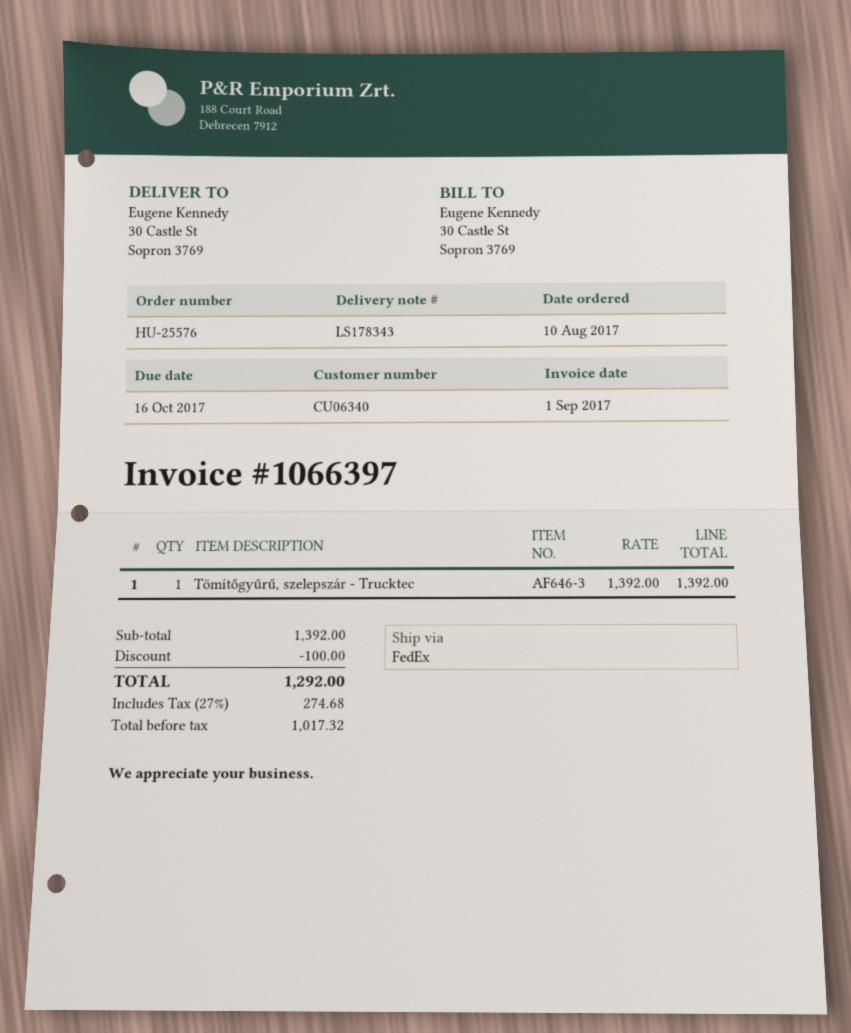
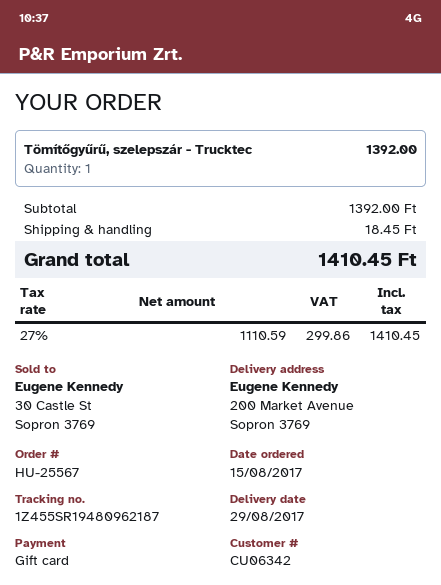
order number: HU-25576 -> HU-25567
order date: 2017-08-10 -> 2017-08-15
customer number: CU06340 -> CU06342
ship to: 30 Castle St, Sopron 3769 -> 200 Market Avenue, Sopron 3769
discount: 100.00 -> none
shipping: none -> 18.45
net: 1017.32 -> 1110.59
tax: 27% = 274.68 -> 27% = 299.86
total: 1292.00 -> 1410.45

